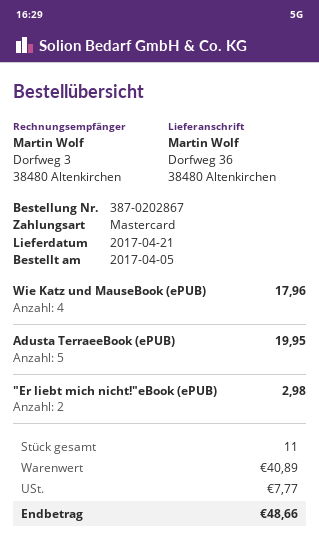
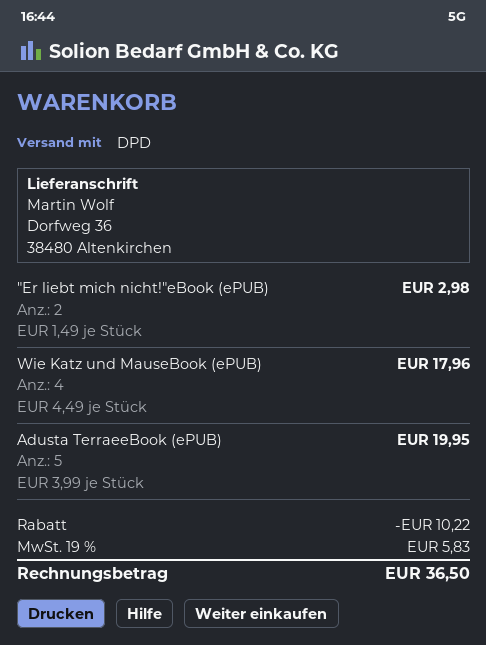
discount: none -> 10.22
tax: 7.77 -> 5.83
total: 48.66 -> 36.50

